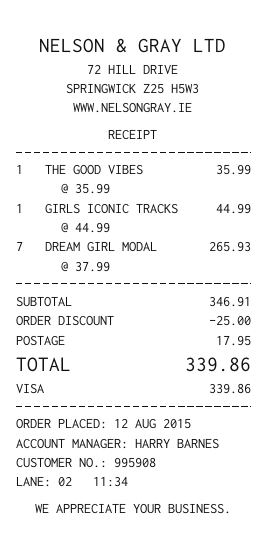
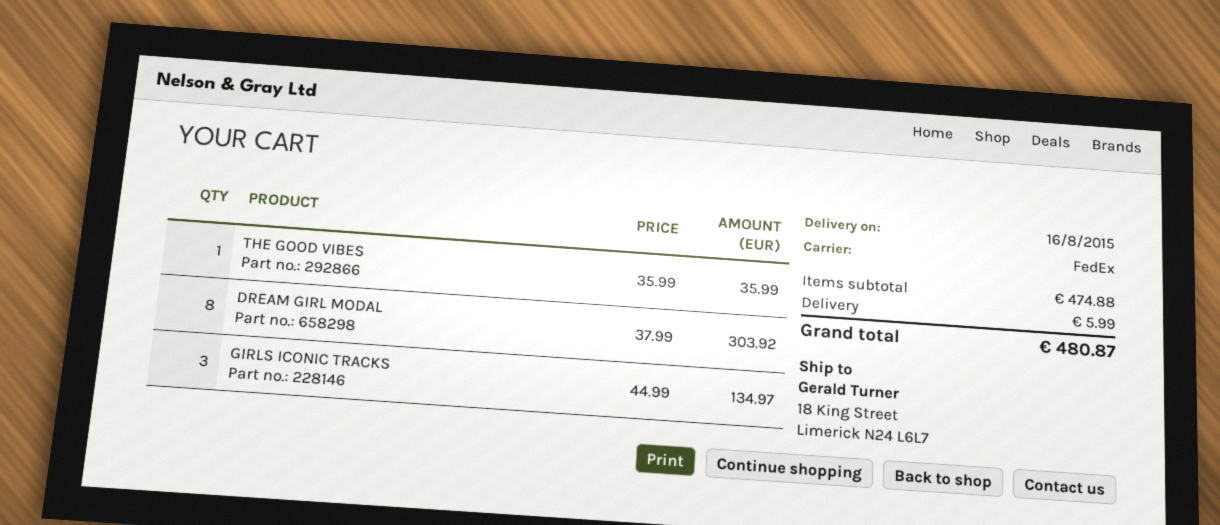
GIRLS ICONIC TRACKS: 1 x 44.99 = 44.99 -> 3 x 44.99 = 134.97
DREAM GIRL MODAL: 7 x 37.99 = 265.93 -> 8 x 37.99 = 303.92
subtotal: 346.91 -> 474.88
discount: 25.00 -> none
shipping: 17.95 -> 5.99
total: 339.86 -> 480.87

